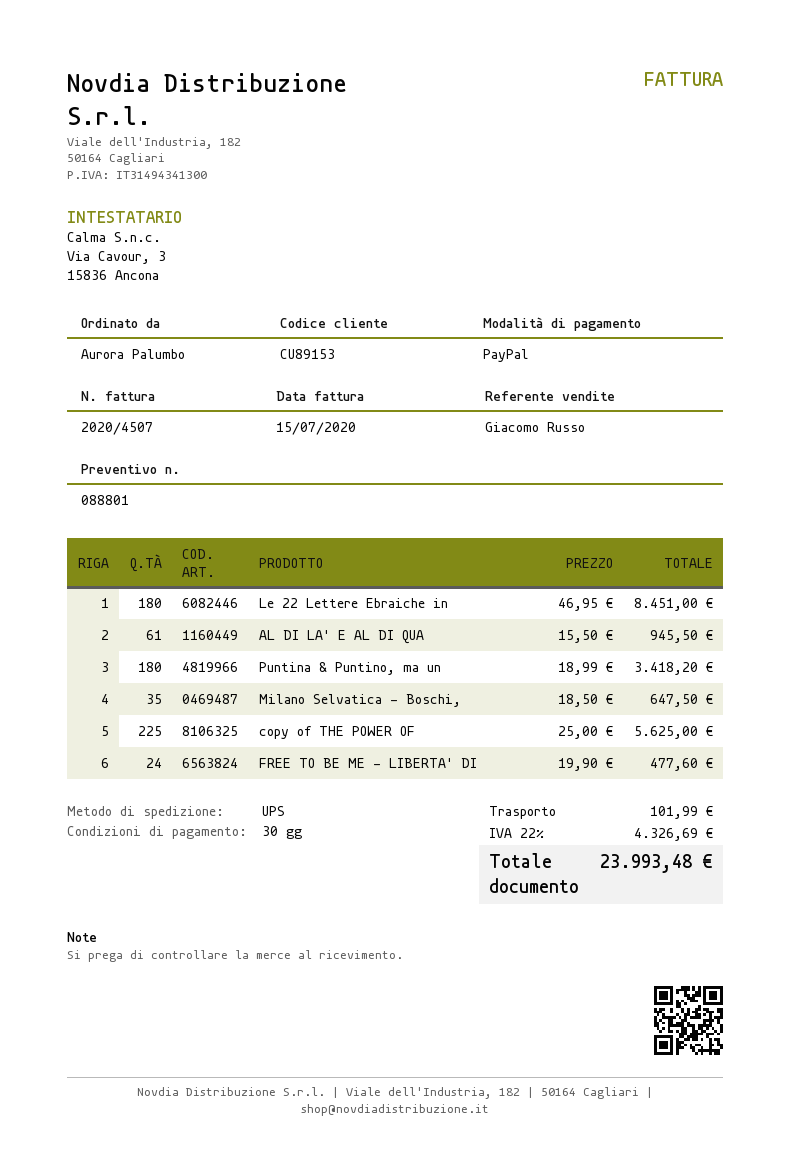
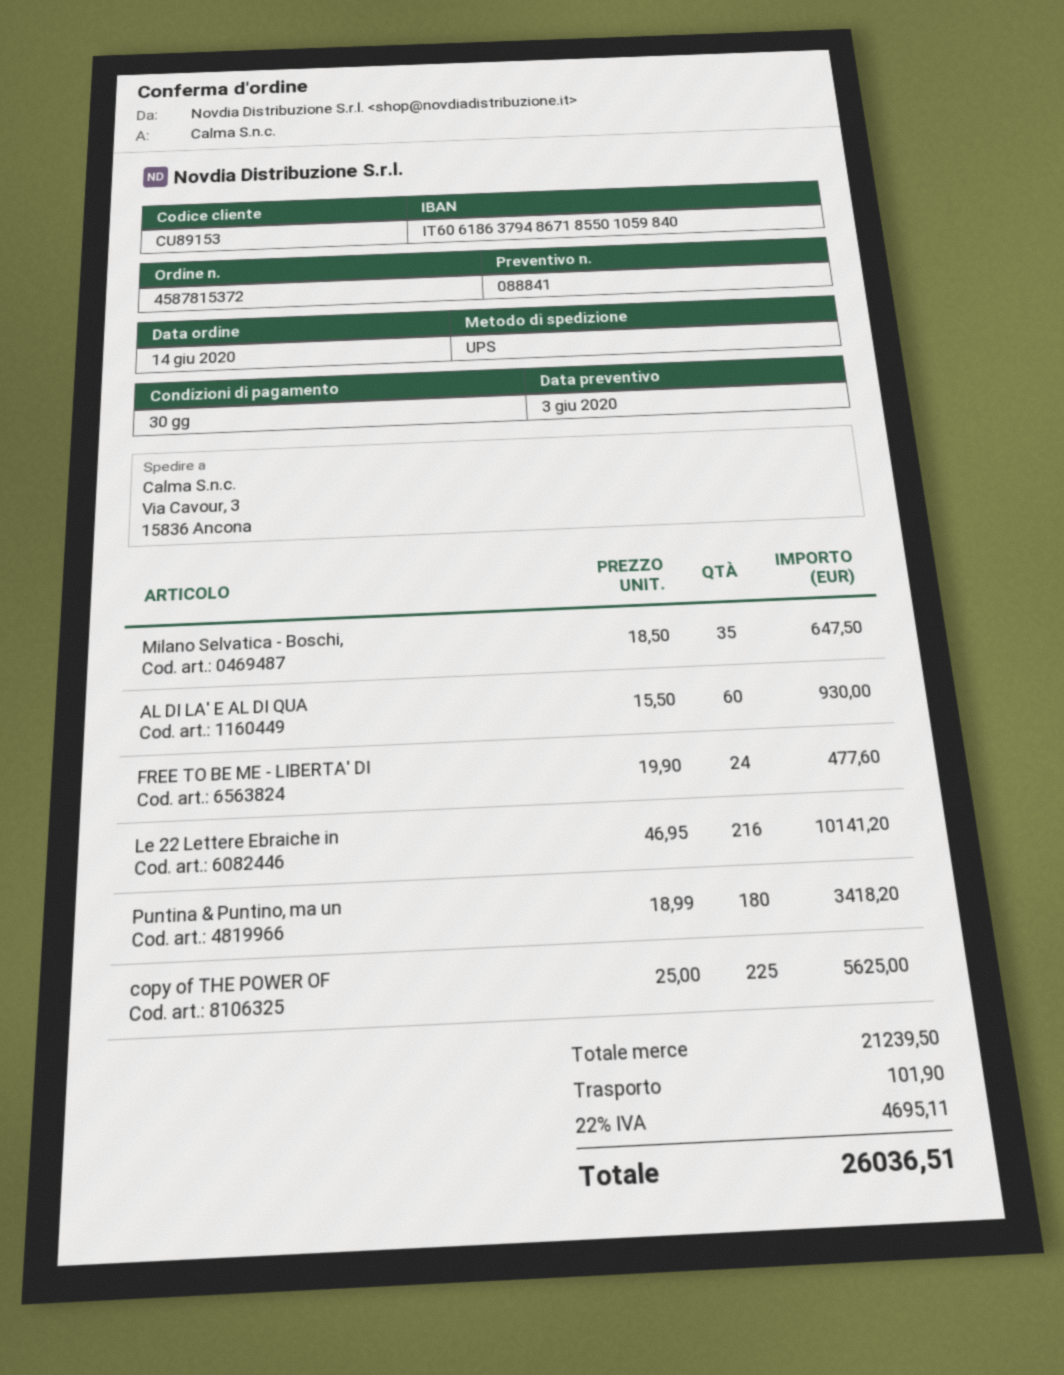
quote number: 088801 -> 088841
Le 22 Lettere Ebraiche in: 180 x 46.95 = 8451.00 -> 216 x 46.95 = 10141.20
AL DI LA' E AL DI QUA: 61 x 15.50 = 945.50 -> 60 x 15.50 = 930.00
shipping: 101.99 -> 101.90
tax: 22% = 4326.69 -> 22% = 4695.11
total: 23993.48 -> 26036.51

